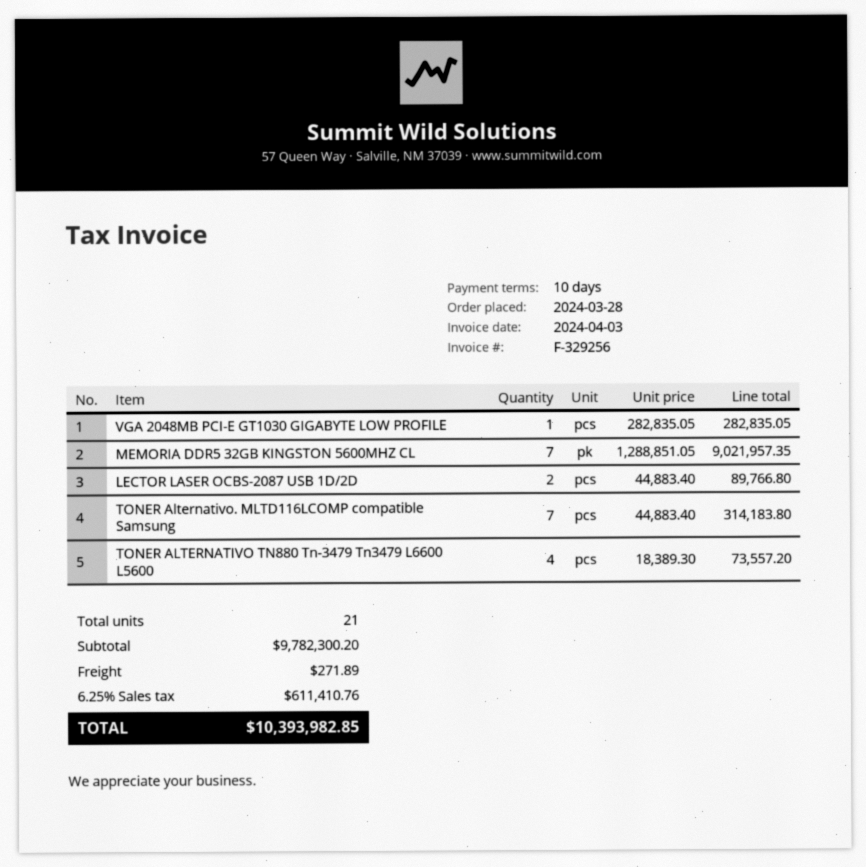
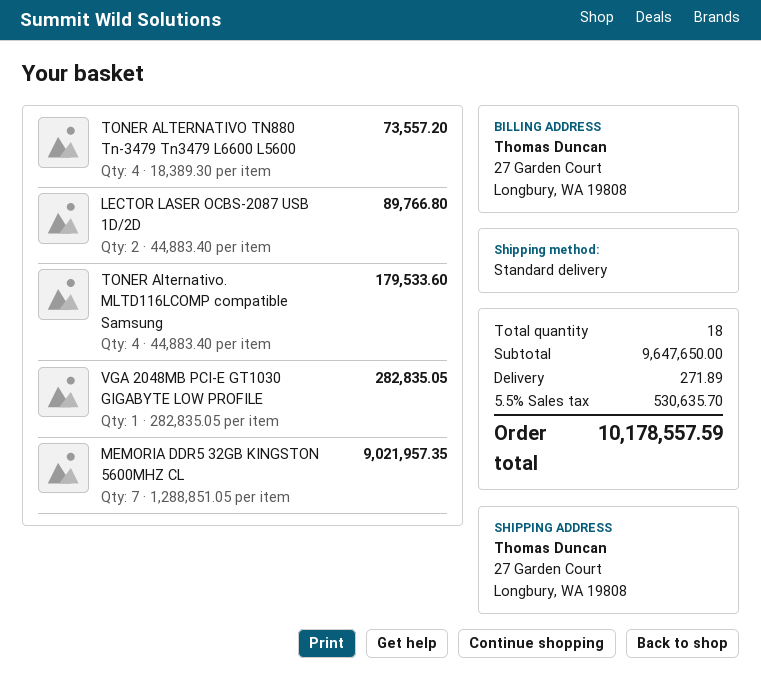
TONER Alternativo. MLTD116LCOMP compatible Samsung: 7 x 44883.40 = 314183.80 -> 4 x 44883.40 = 179533.60
total quantity: 21 -> 18
subtotal: 9782300.20 -> 9647650.00
tax: 6.25% = 611410.76 -> 5.5% = 530635.70
total: 10393982.85 -> 10178557.59

